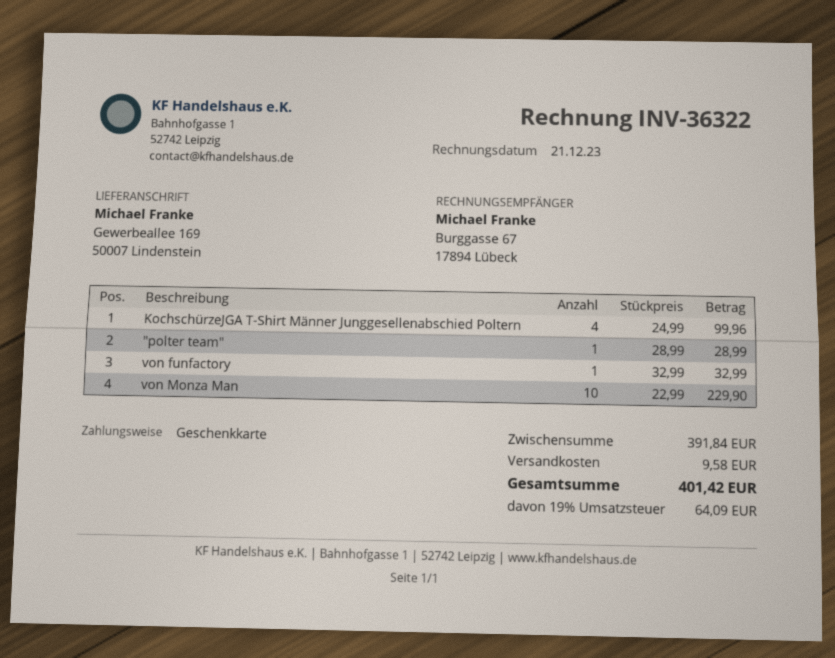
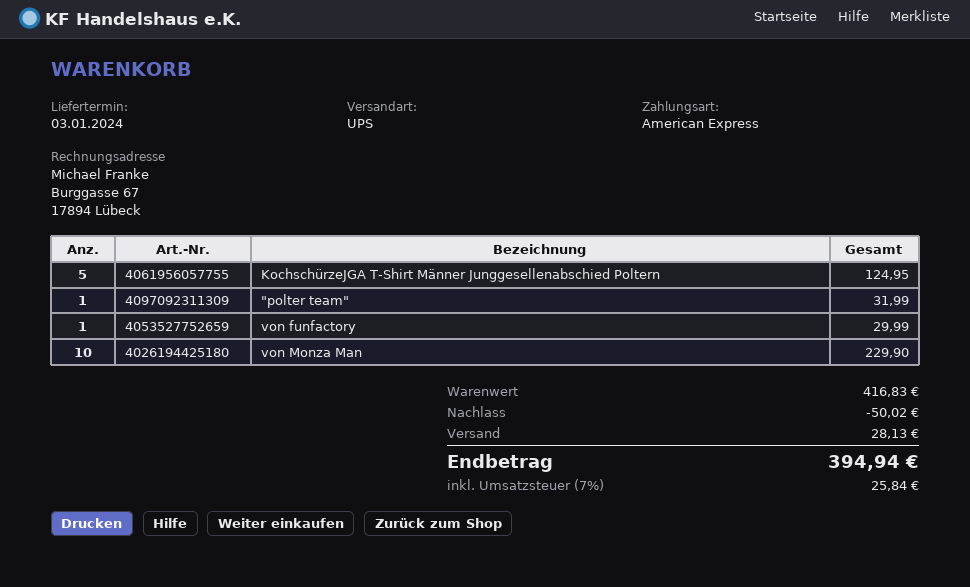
payment method: gift card -> American Express
KochschürzeJGA T-Shirt Männer Junggesellenabschied Poltern: 4 for 99.96 -> 5 for 124.95
"polter team": 1 for 28.99 -> 1 for 31.99
von funfactory: 1 for 32.99 -> 1 for 29.99
subtotal: 391.84 -> 416.83
discount: none -> 50.02
shipping: 9.58 -> 28.13
tax: 19% = 64.09 -> 7% = 25.84
total: 401.42 -> 394.94

